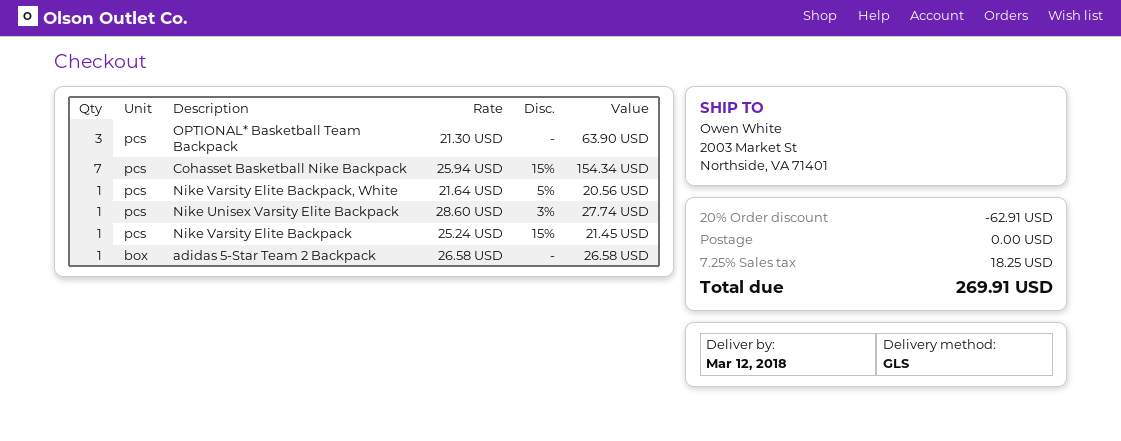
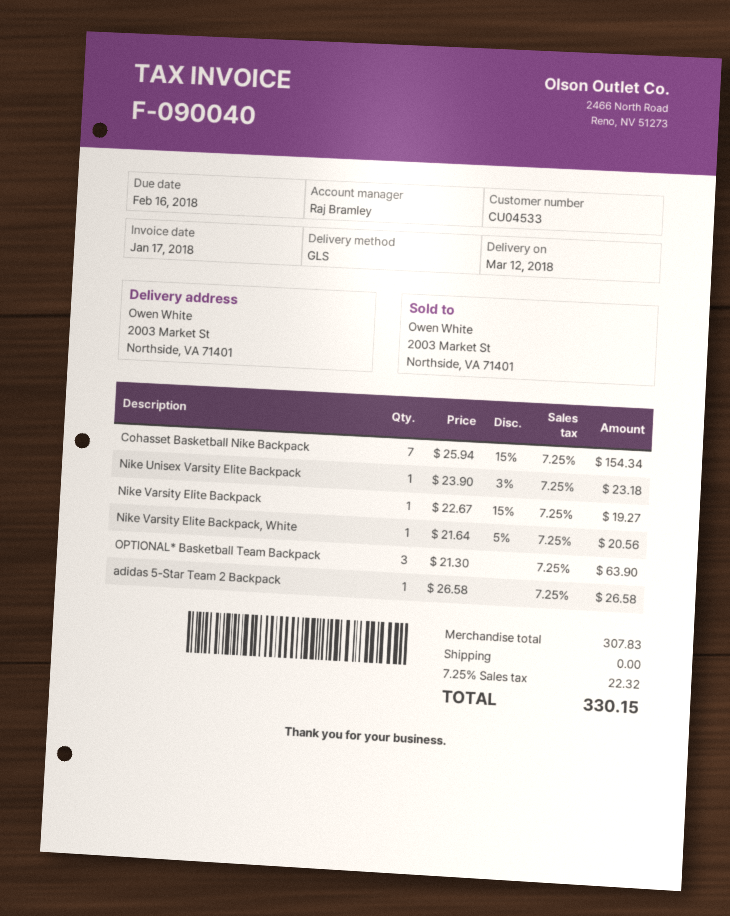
Nike Unisex Varsity Elite Backpack: 1 x 28.60 - 3% = 27.74 -> 1 x 23.90 - 3% = 23.18
Nike Varsity Elite Backpack: 1 x 25.24 - 15% = 21.45 -> 1 x 22.67 - 15% = 19.27
discount: 20% = 62.91 -> none
tax: 7.25% = 18.25 -> 7.25% = 22.32
total: 269.91 -> 330.15

